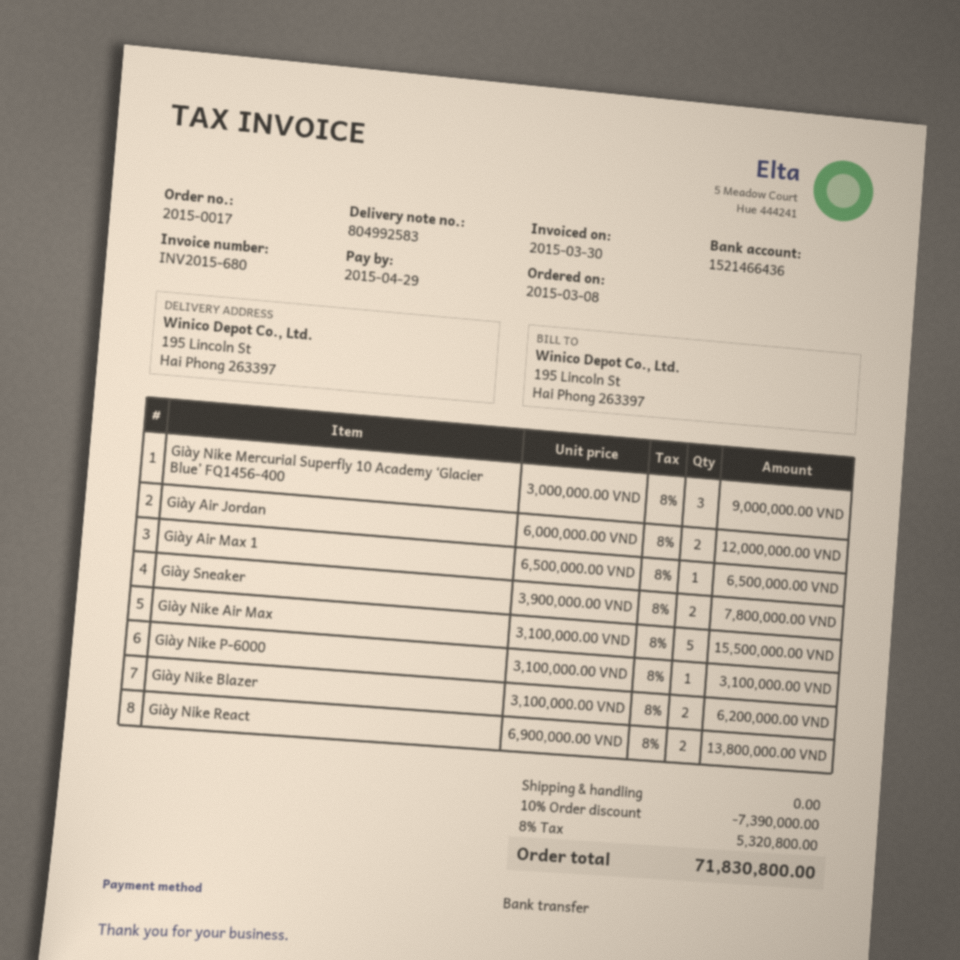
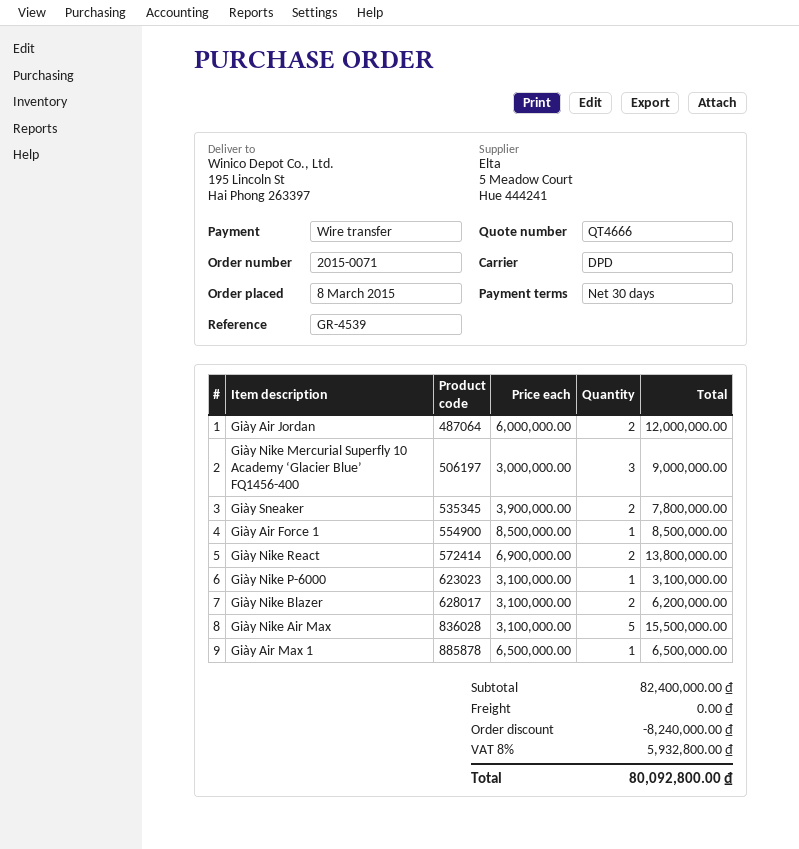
order number: 2015-0017 -> 2015-0071
Giày Air Force 1: none -> 1 x 8500000.00 = 8500000.00
discount: 7390000.00 -> 8240000.00
tax: 8% = 5320800.00 -> 8% = 5932800.00
total: 71830800.00 -> 80092800.00

